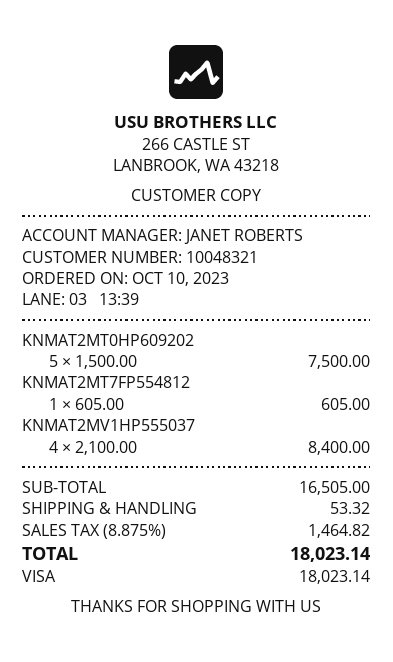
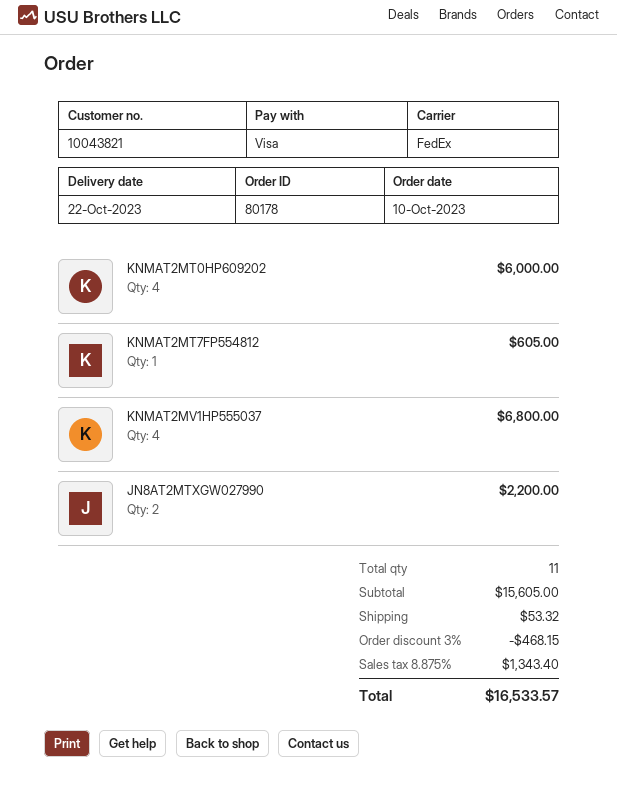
customer number: 10048321 -> 10043821
KNMAT2MT0HP609202: 5 for 7500.00 -> 4 for 6000.00
KNMAT2MV1HP555037: 4 for 8400.00 -> 4 for 6800.00
JN8AT2MTXGW027990: none -> 2 for 2200.00
subtotal: 16505.00 -> 15605.00
discount: none -> 3% = 468.15
tax: 8.875% = 1464.82 -> 8.875% = 1343.40
total: 18023.14 -> 16533.57

